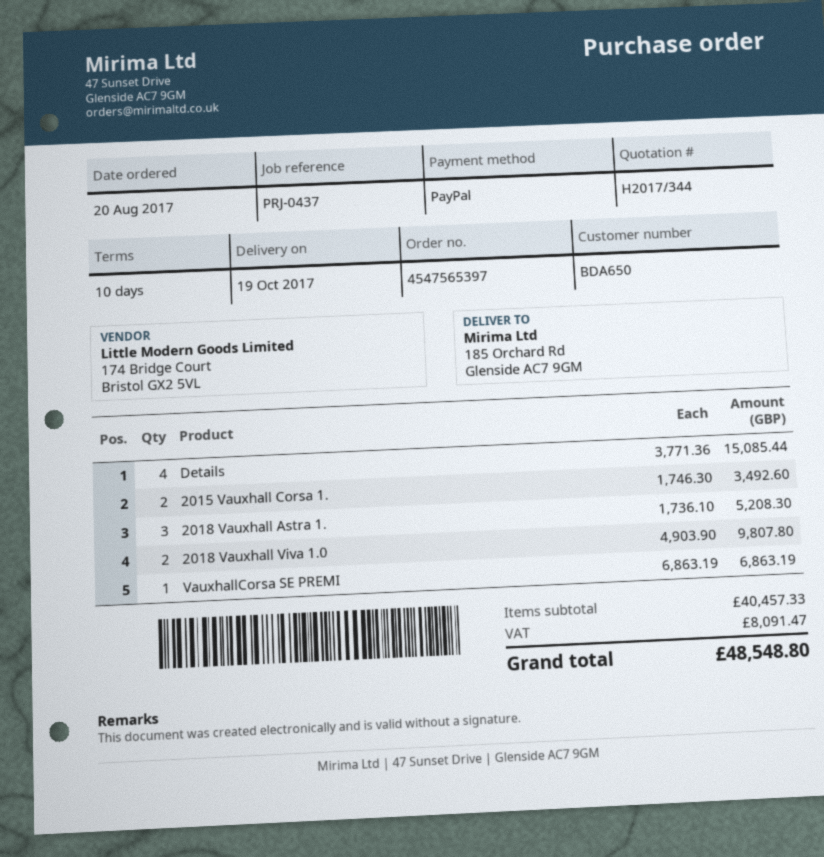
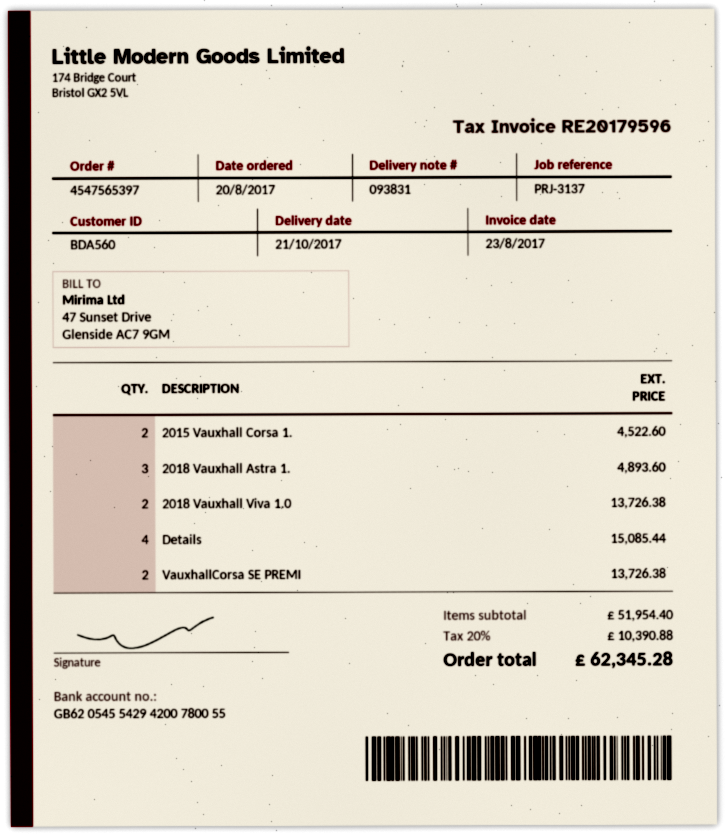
delivery date: 2017-10-19 -> 2017-10-21
customer number: BDA650 -> BDA560
reference: PRJ-0437 -> PRJ-3137
2015 Vauxhall Corsa 1.: 2 for 3492.60 -> 2 for 4522.60
2018 Vauxhall Astra 1.: 3 for 5208.30 -> 3 for 4893.60
2018 Vauxhall Viva 1.0: 2 for 9807.80 -> 2 for 13726.38
VauxhallCorsa SE PREMI: 1 for 6863.19 -> 2 for 13726.38
subtotal: 40457.33 -> 51954.40
tax: 8091.47 -> 10390.88
total: 48548.80 -> 62345.28

